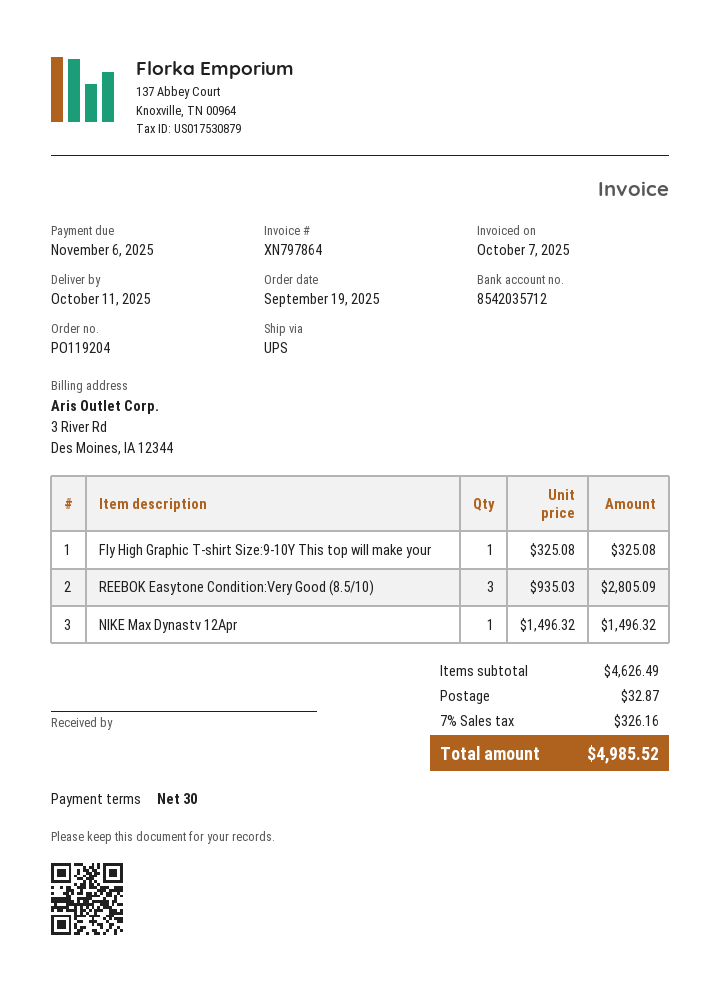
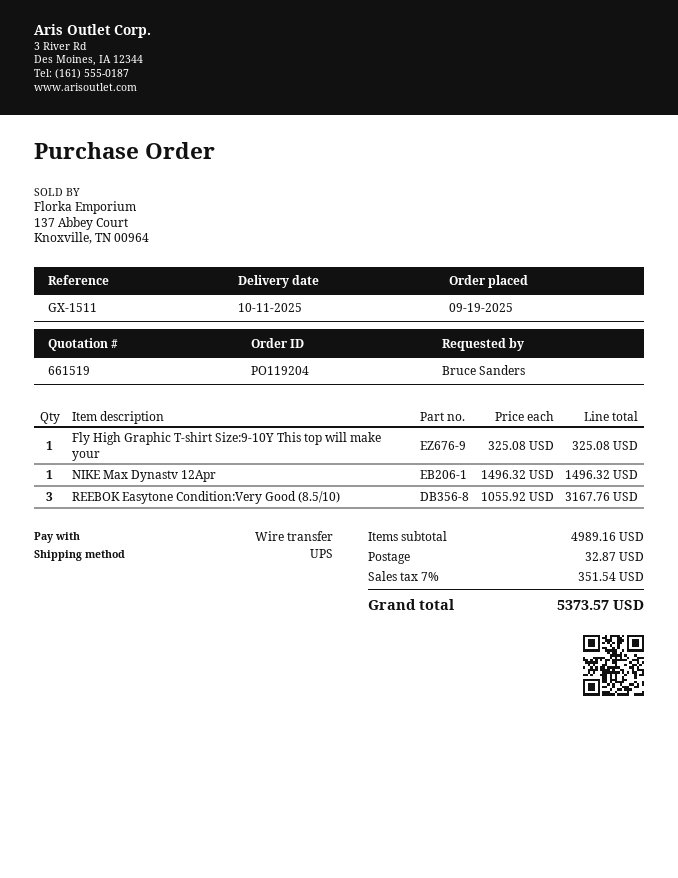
REEBOK Easytone Condition:Very Good (8.5/10): 3 x 935.03 = 2805.09 -> 3 x 1055.92 = 3167.76
subtotal: 4626.49 -> 4989.16
tax: 7% = 326.16 -> 7% = 351.54
total: 4985.52 -> 5373.57

